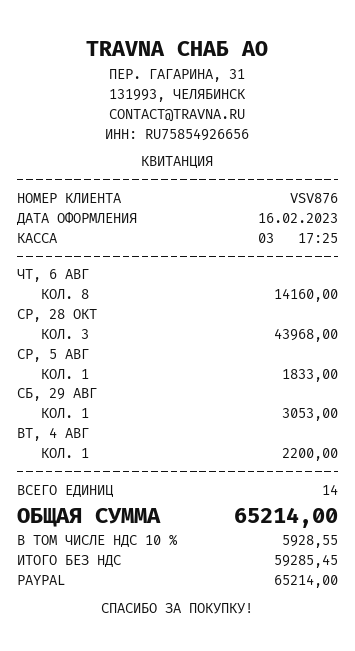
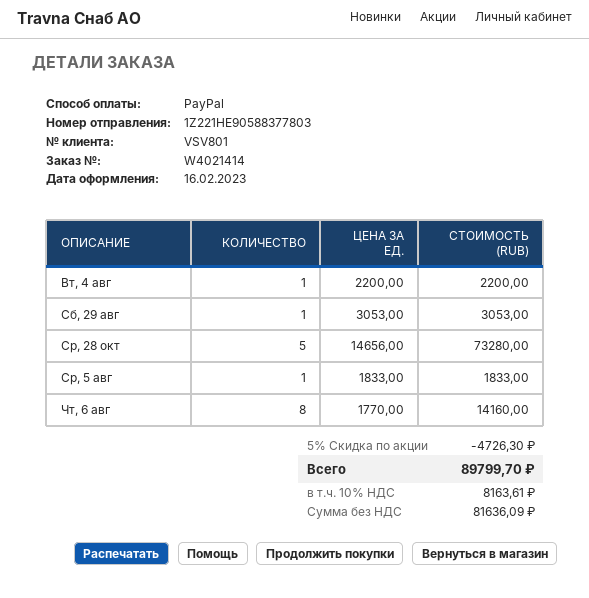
customer number: VSV876 -> VSV801
СР, 28 ОКТ: 3 for 43968.00 -> 5 for 73280.00
discount: none -> 5% = 4726.30
net: 59285.45 -> 81636.09
tax: 10% = 5928.55 -> 10% = 8163.61
total: 65214.00 -> 89799.70

